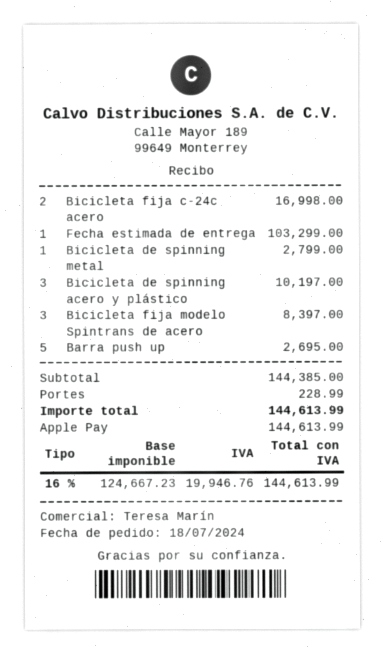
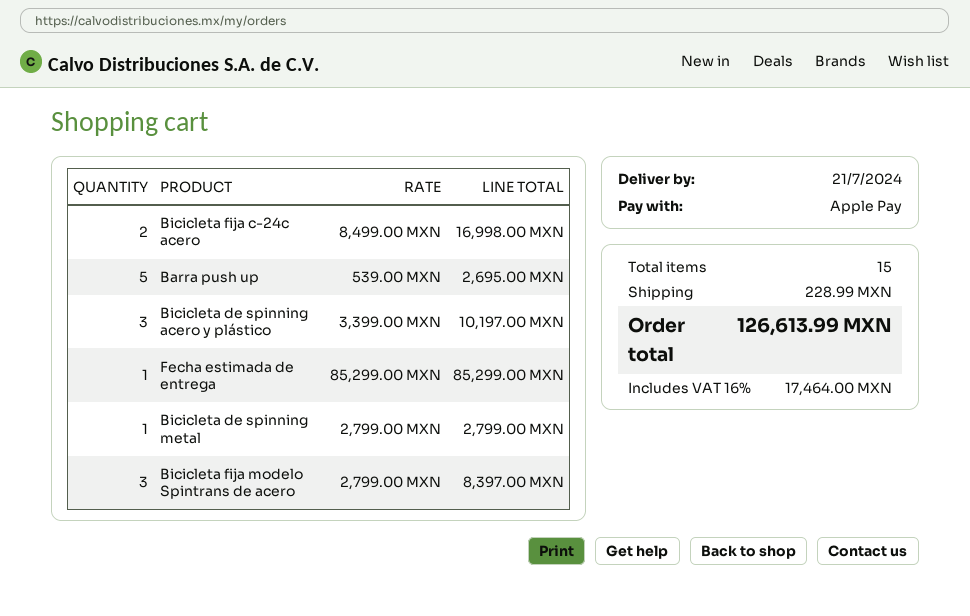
Fecha estimada de entrega: 1 for 103299.00 -> 1 for 85299.00
tax: 16% = 19946.76 -> 16% = 17464.00
total: 144613.99 -> 126613.99

